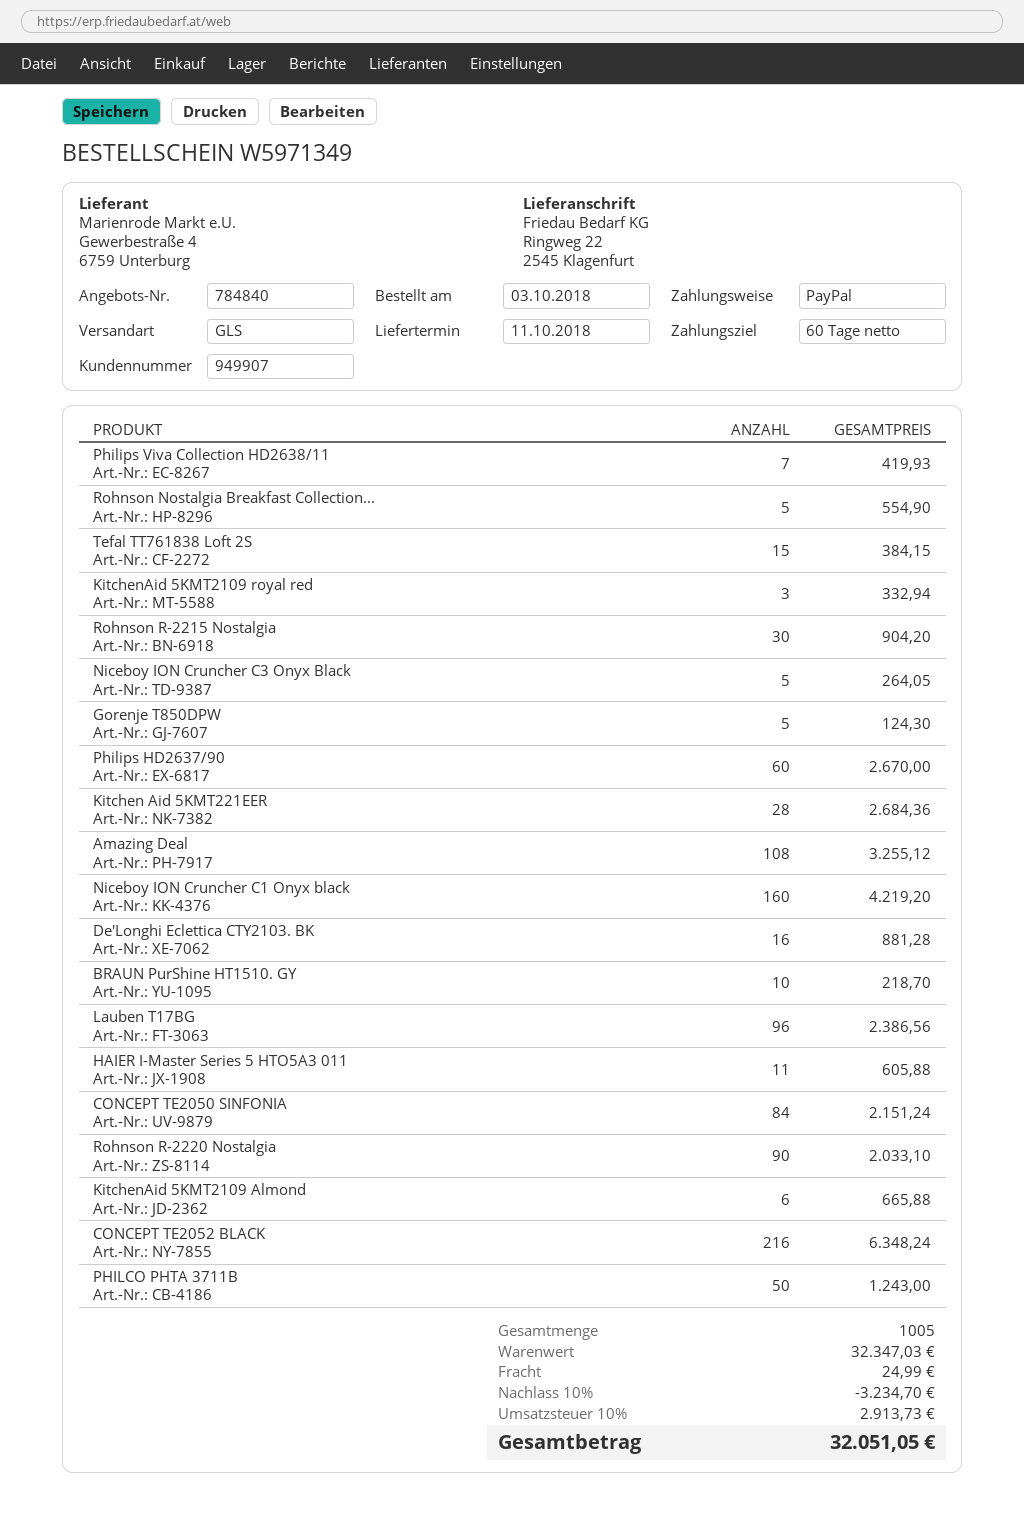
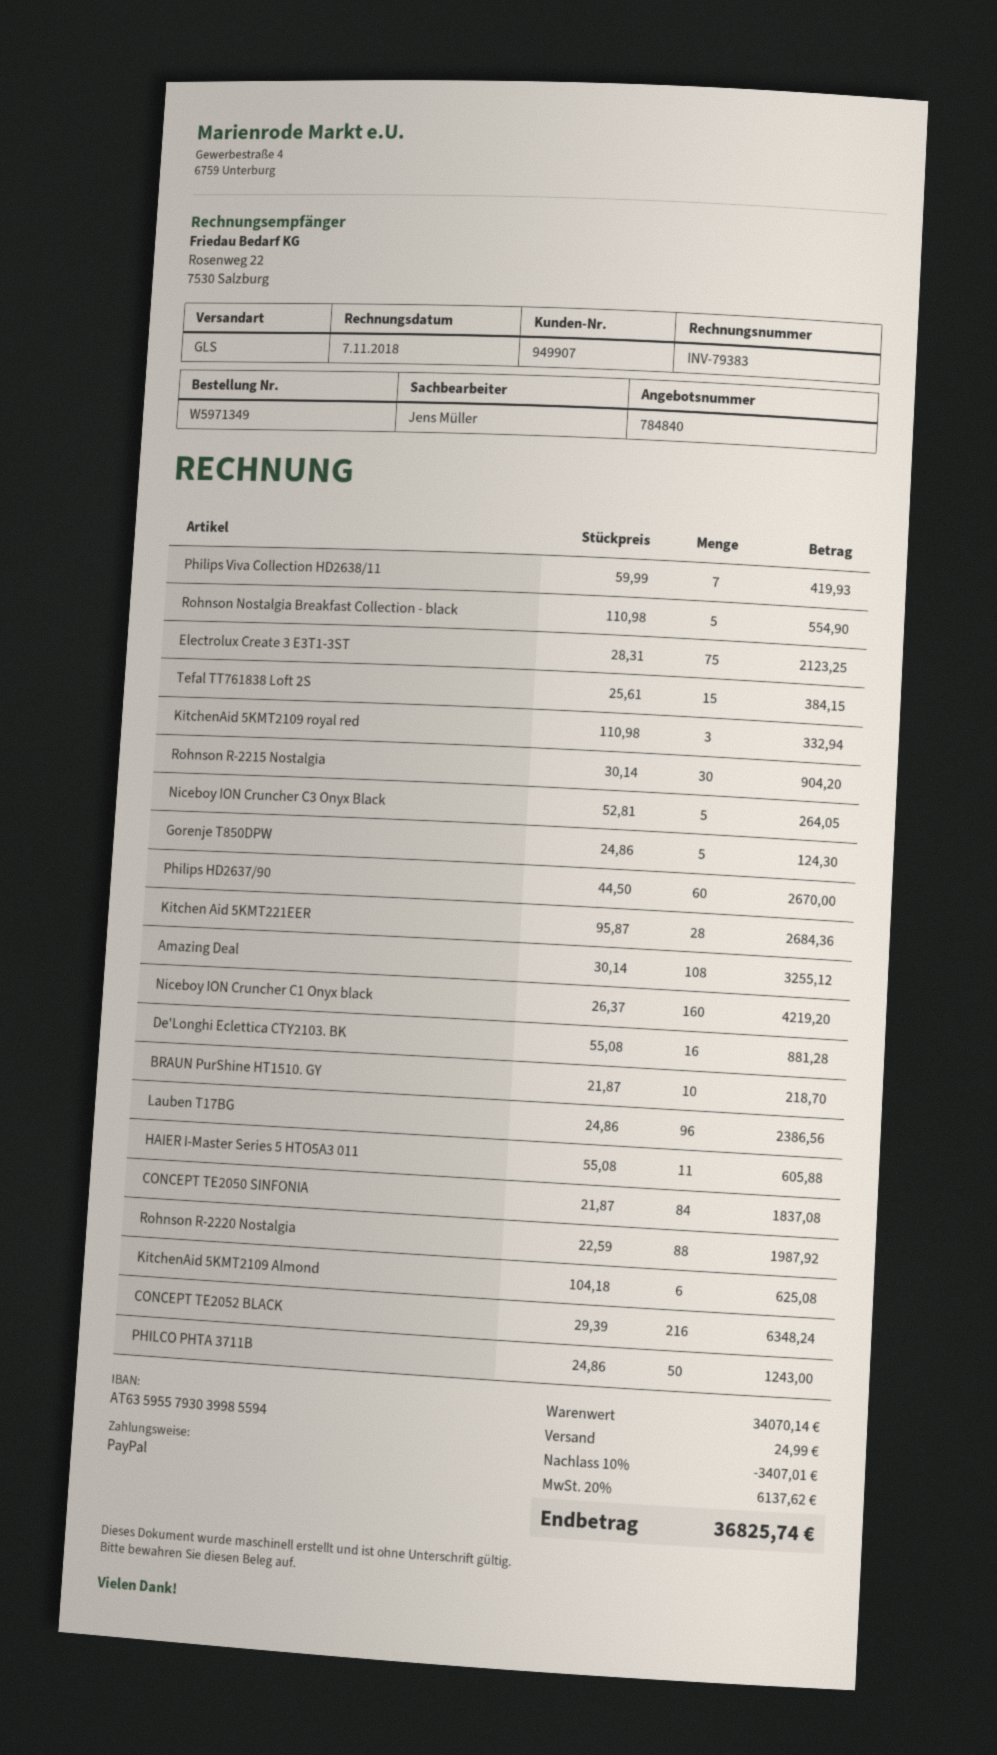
CONCEPT TE2050 SINFONIA: 84 for 2151.24 -> 84 for 1837.08
Rohnson R-2220 Nostalgia: 90 for 2033.10 -> 88 for 1987.92
KitchenAid 5KMT2109 Almond: 6 for 665.88 -> 6 for 625.08
Electrolux Create 3 E3T1-3ST: none -> 75 for 2123.25
subtotal: 32347.03 -> 34070.14
discount: 10% = 3234.70 -> 10% = 3407.01
tax: 10% = 2913.73 -> 20% = 6137.62
total: 32051.05 -> 36825.74

